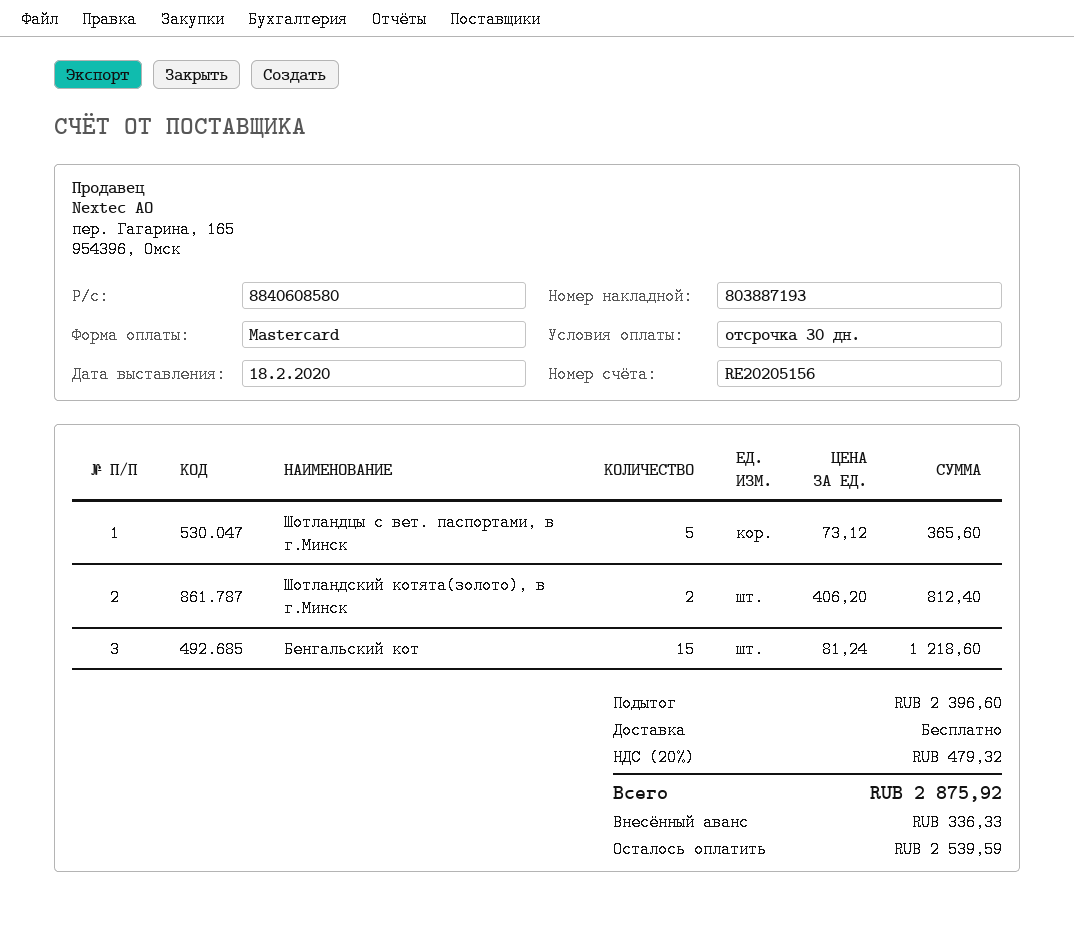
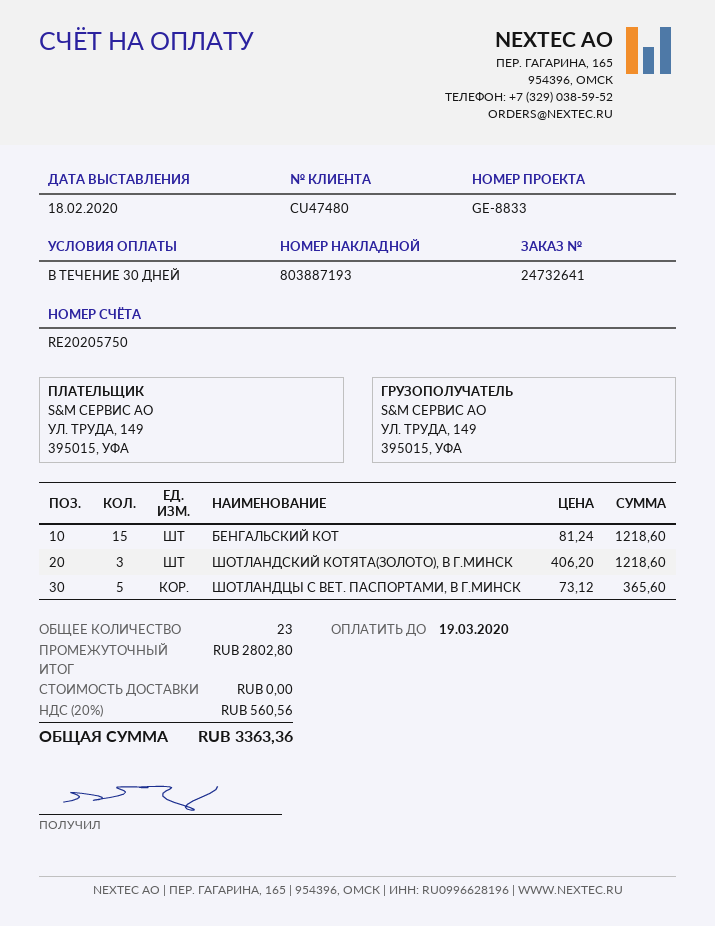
invoice number: RE20205156 -> RE20205750
Шотландский котята(золото), в г.Минск: 2 x 406.20 = 812.40 -> 3 x 406.20 = 1218.60
subtotal: 2396.60 -> 2802.80
tax: 20% = 479.32 -> 20% = 560.56
total: 2875.92 -> 3363.36

